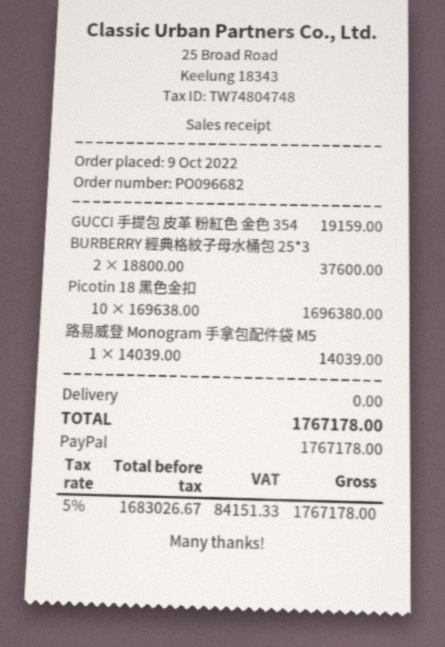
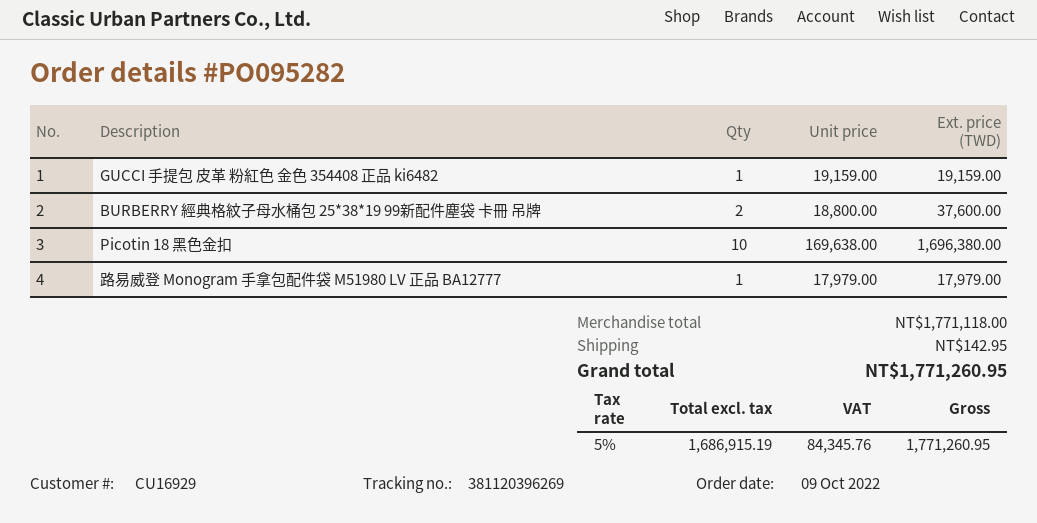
order number: PO096682 -> PO095282
路易威登 Monogram 手拿包配件袋 M5: 1 x 14039.00 = 14039.00 -> 1 x 17979.00 = 17979.00
shipping: 0.00 -> 142.95
net: 1683026.67 -> 1686915.19
tax: 5% = 84151.33 -> 5% = 84345.76
total: 1767178.00 -> 1771260.95

